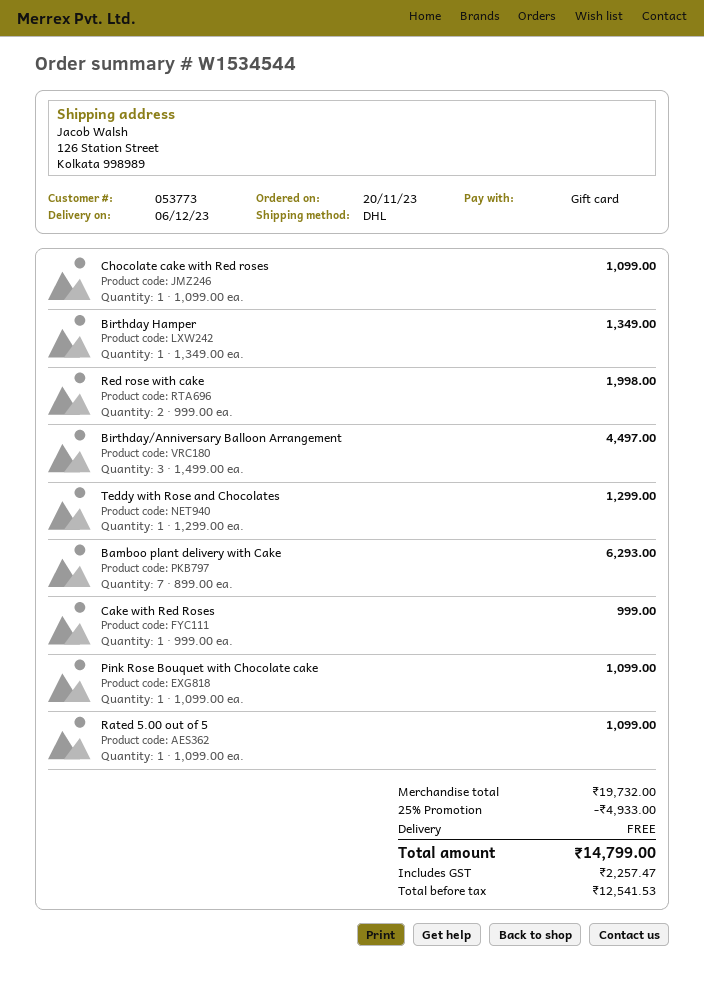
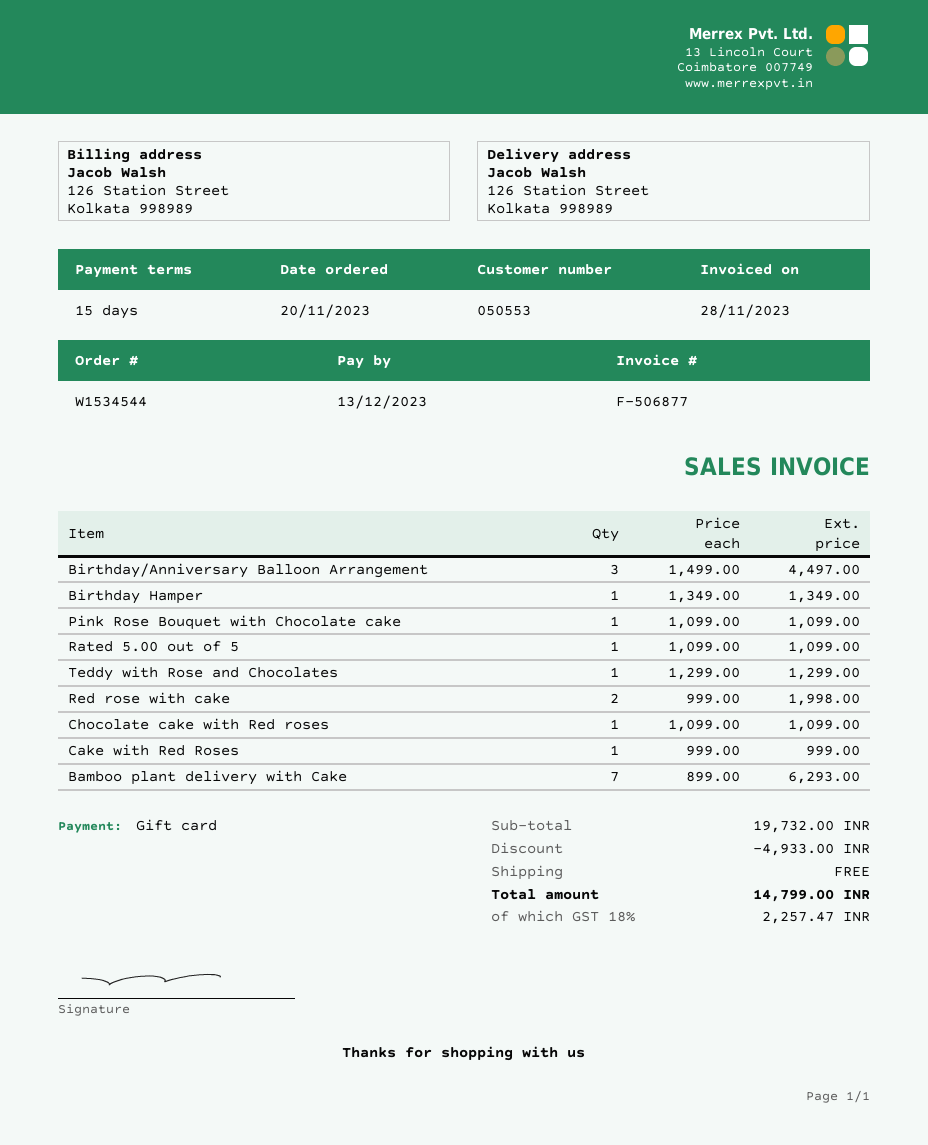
customer number: 053773 -> 050553

